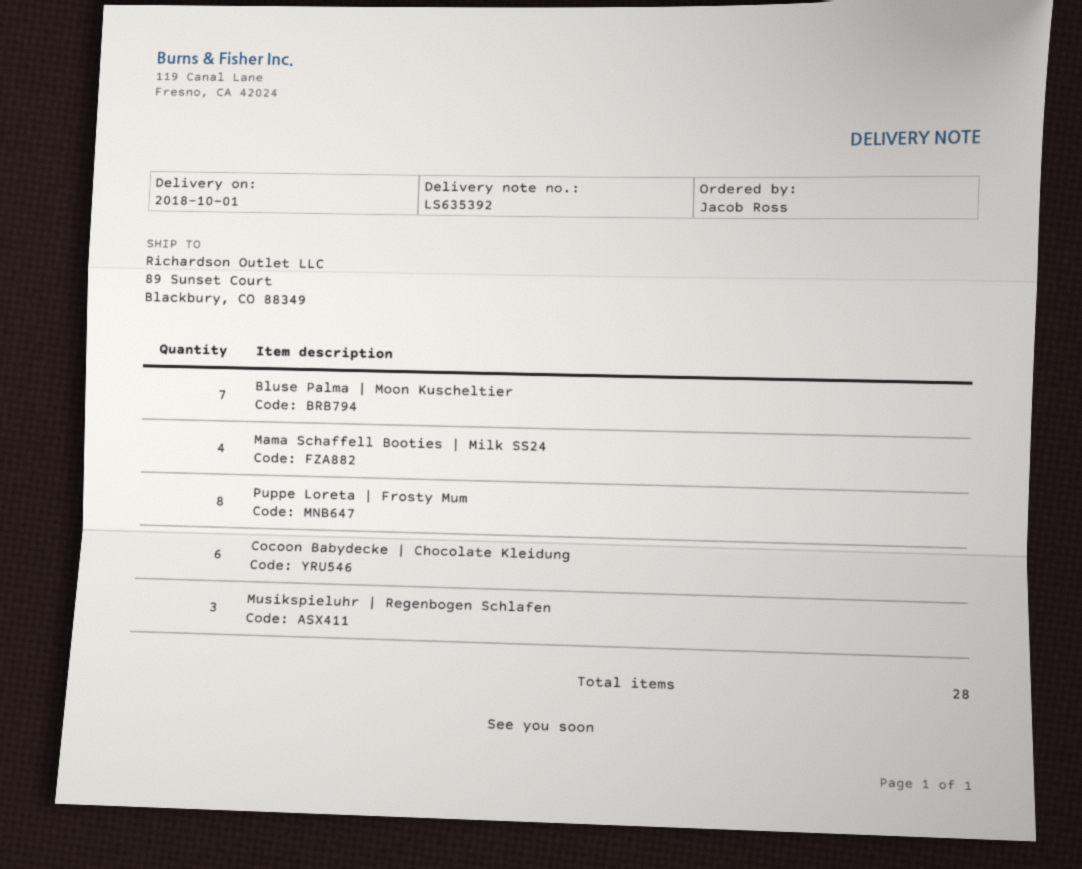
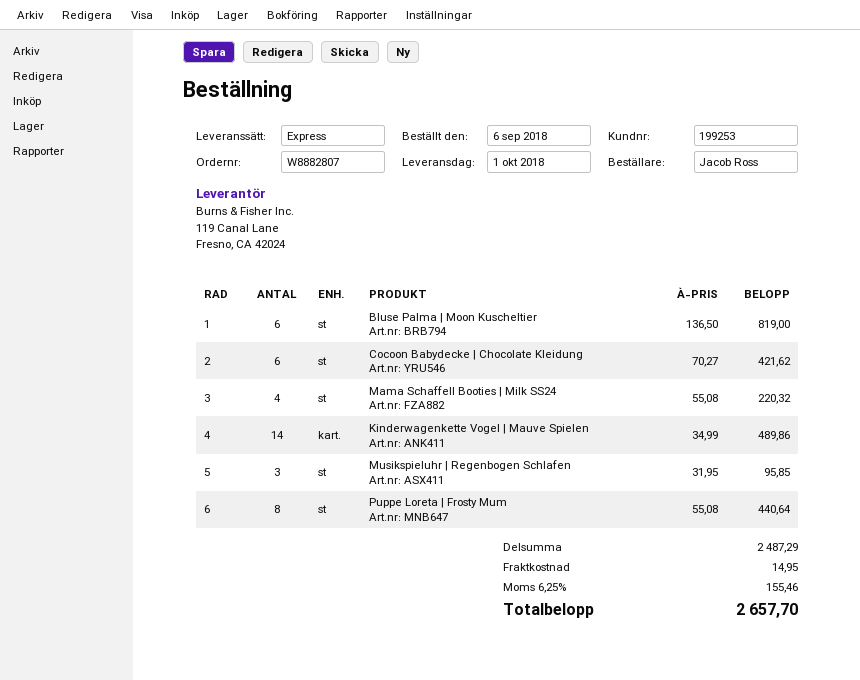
Bluse Palma | Moon Kuscheltier: 7 -> 6
Kinderwagenkette Vogel | Mauve Spielen: none -> 14

